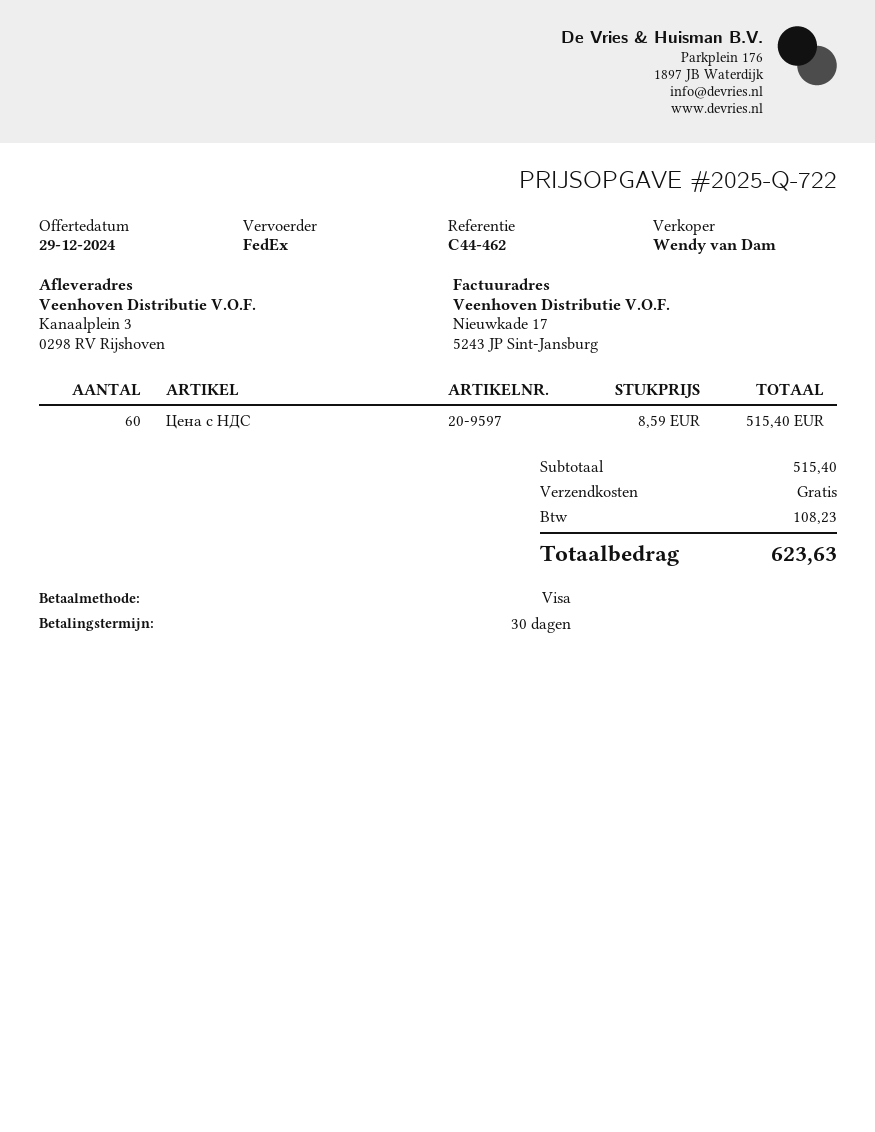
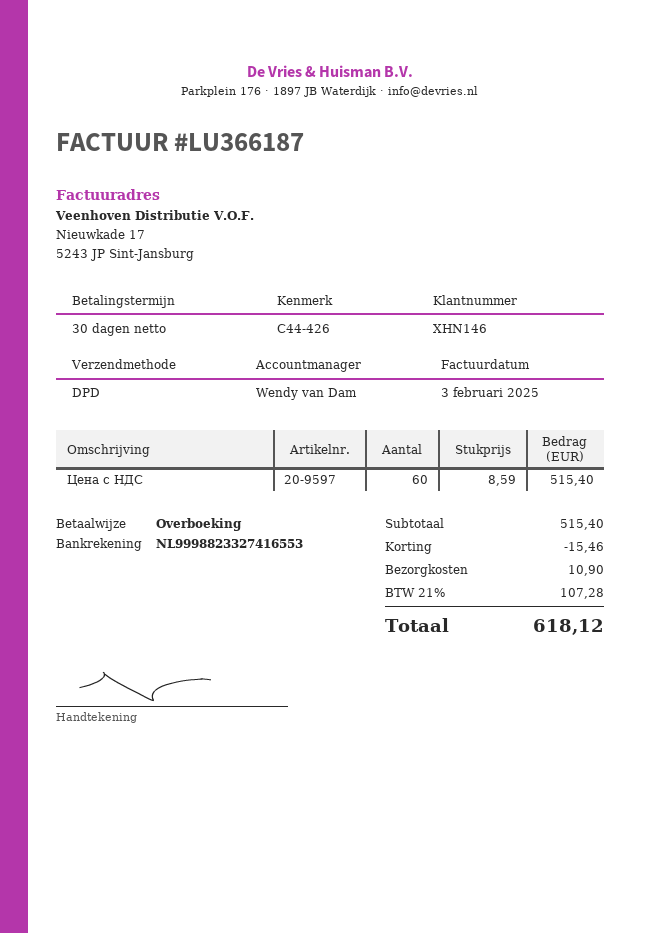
reference: C44-462 -> C44-426
payment method: Visa -> bank transfer
shipping method: FedEx -> DPD
discount: none -> 15.46
shipping: 0.00 -> 10.90
tax: 108.23 -> 107.28
total: 623.63 -> 618.12

